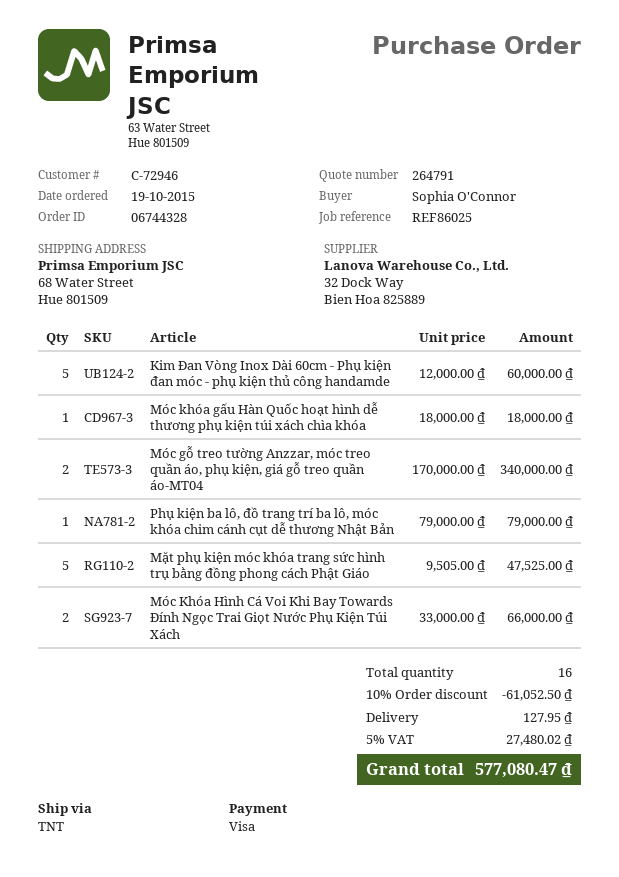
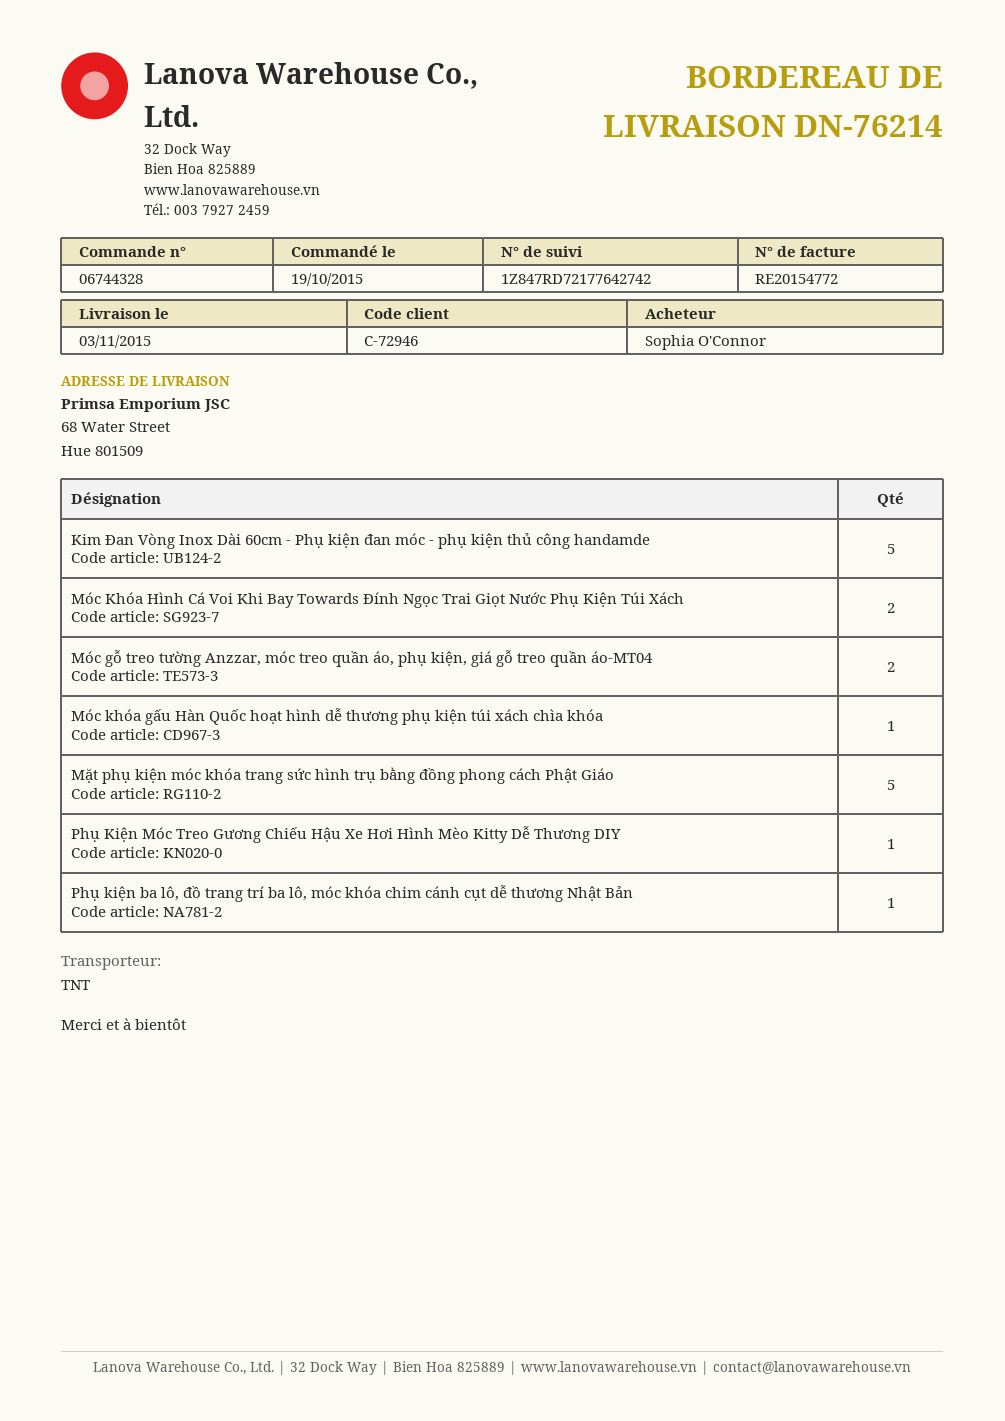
Phụ Kiện Móc Treo Gương Chiếu Hậu Xe Hơi Hình Mèo Kitty Dễ Thương DIY: none -> 1

